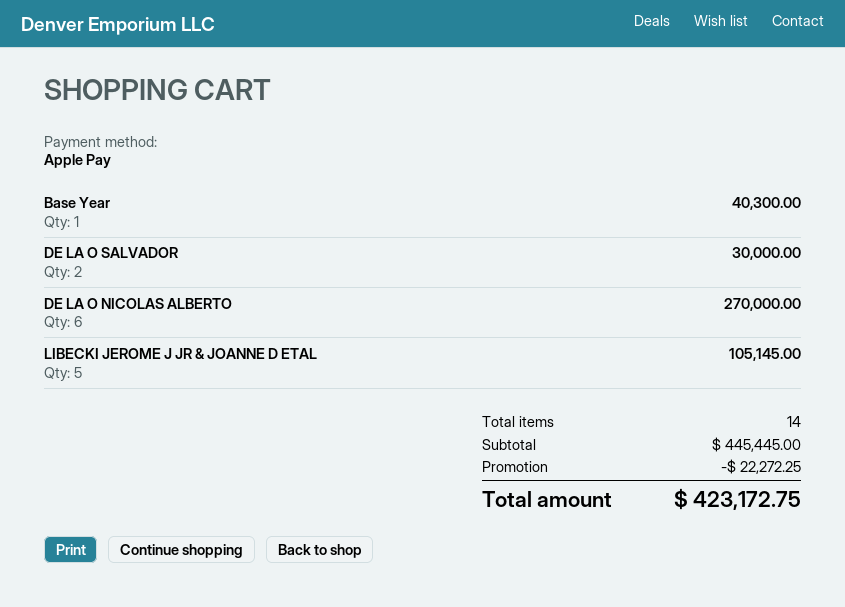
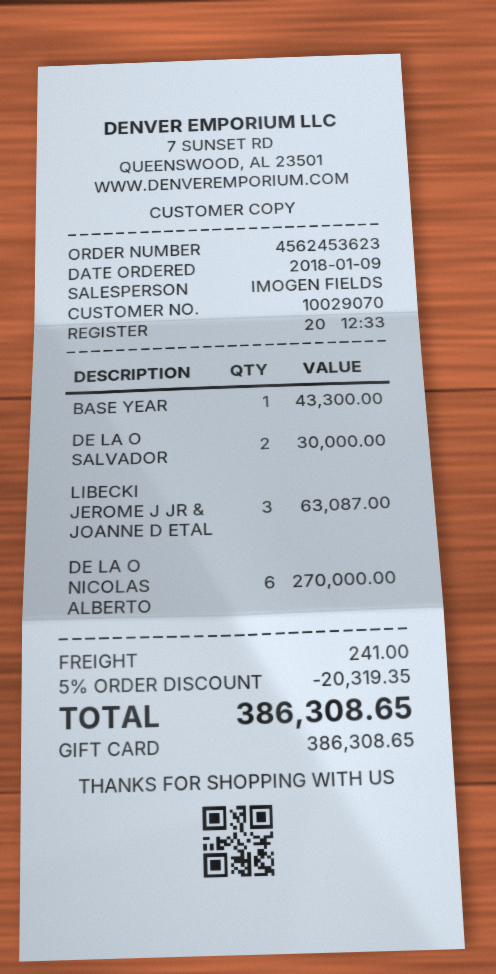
payment method: Apple Pay -> gift card
Base Year: 1 for 40300.00 -> 1 for 43300.00
LIBECKI JEROME J JR & JOANNE D ETAL: 5 for 105145.00 -> 3 for 63087.00
discount: 22272.25 -> 20319.35
shipping: none -> 241.00
total: 423172.75 -> 386308.65

